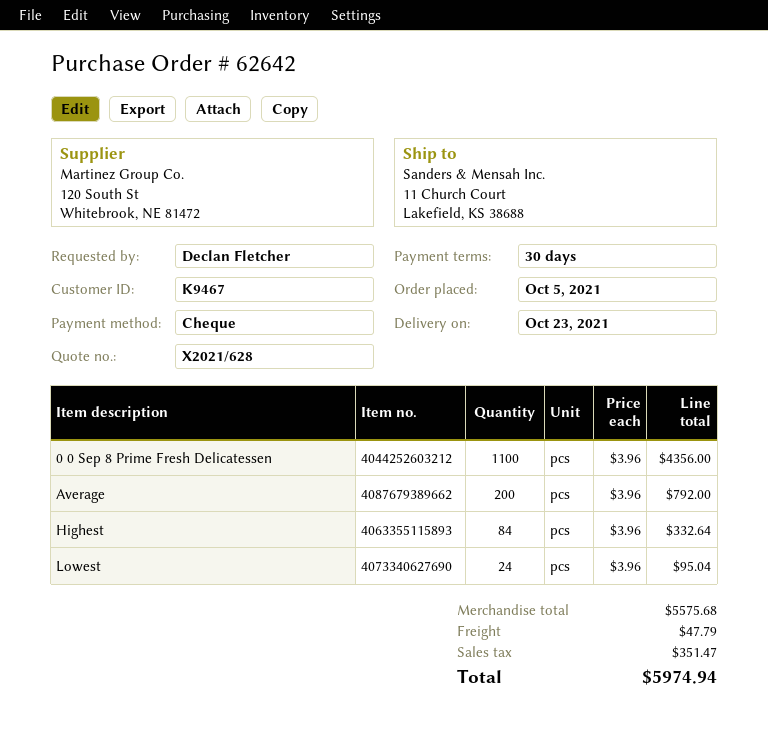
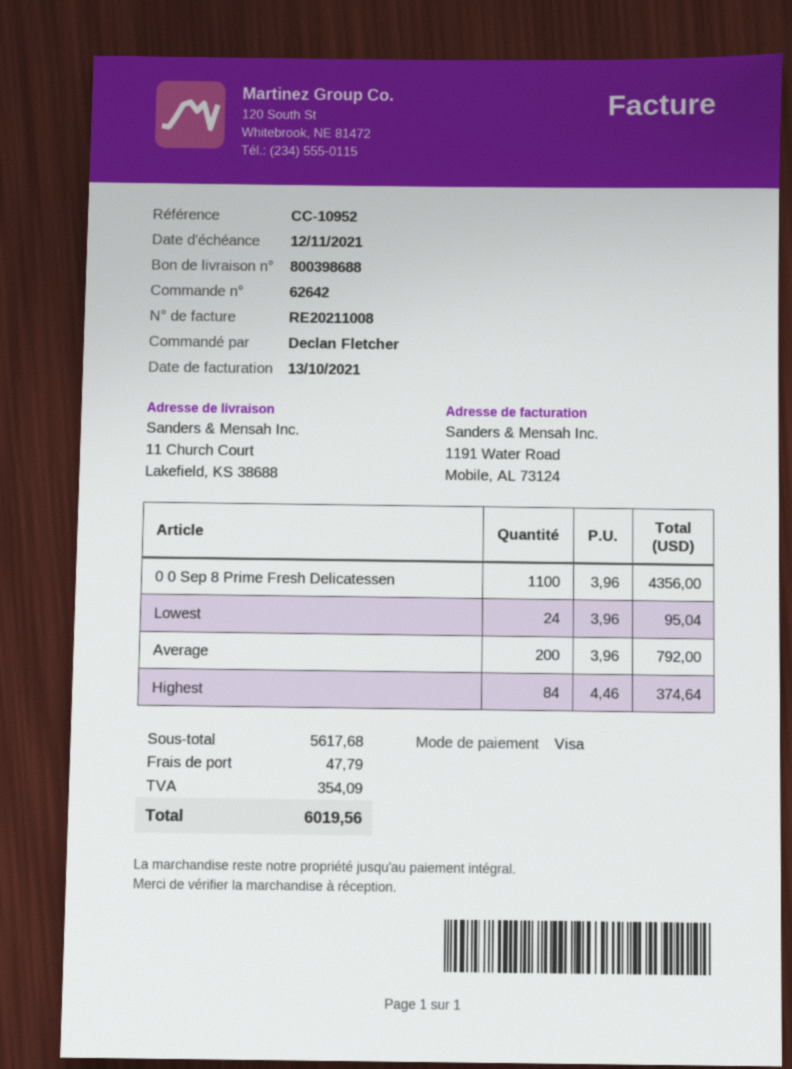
payment method: cheque -> Visa
Highest: 84 x 3.96 = 332.64 -> 84 x 4.46 = 374.64
subtotal: 5575.68 -> 5617.68
tax: 351.47 -> 354.09
total: 5974.94 -> 6019.56

